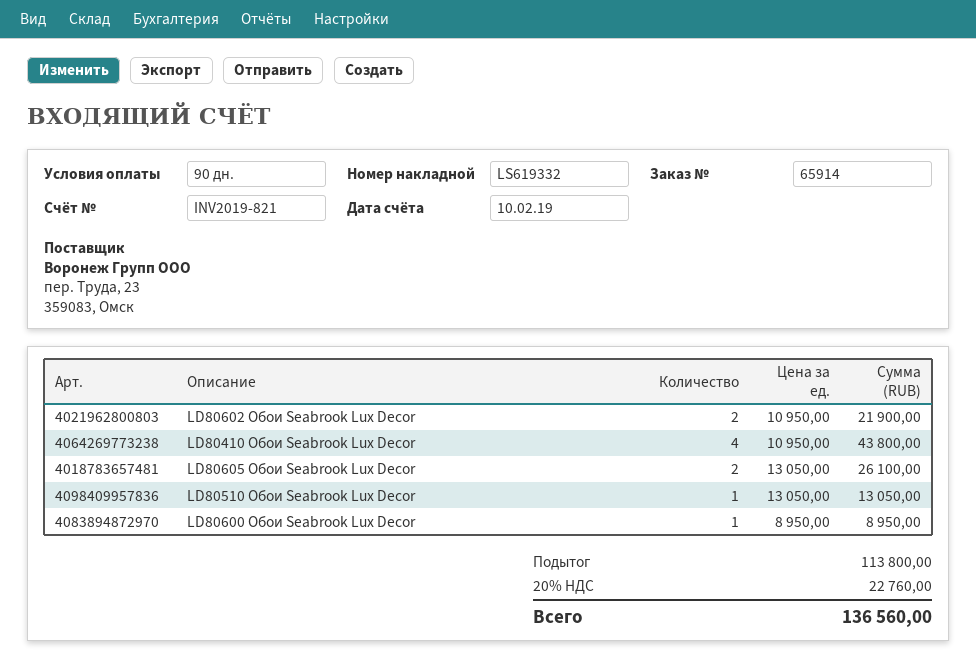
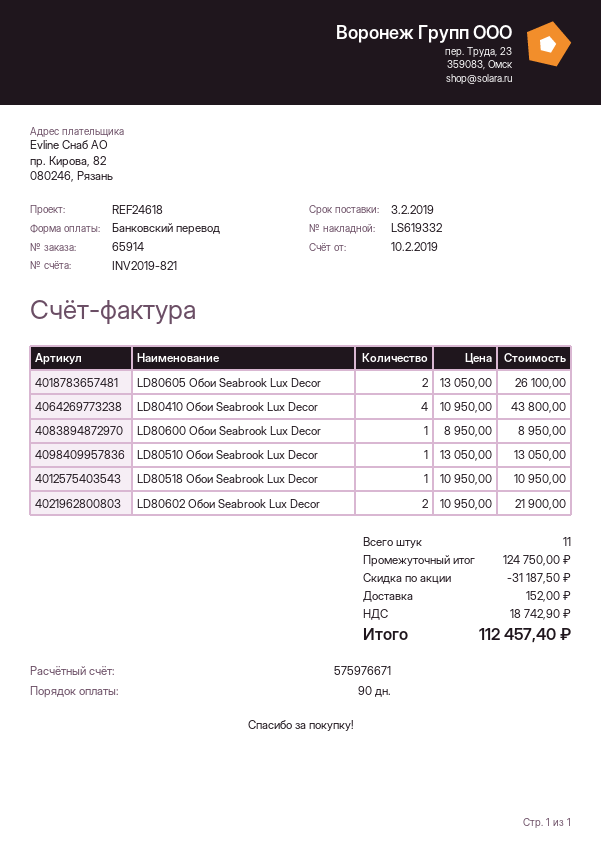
LD80518 Обои Seabrook Lux Decor: none -> 1 x 10950.00 = 10950.00
subtotal: 113800.00 -> 124750.00
discount: none -> 31187.50
shipping: none -> 152.00
tax: 22760.00 -> 18742.90
total: 136560.00 -> 112457.40

